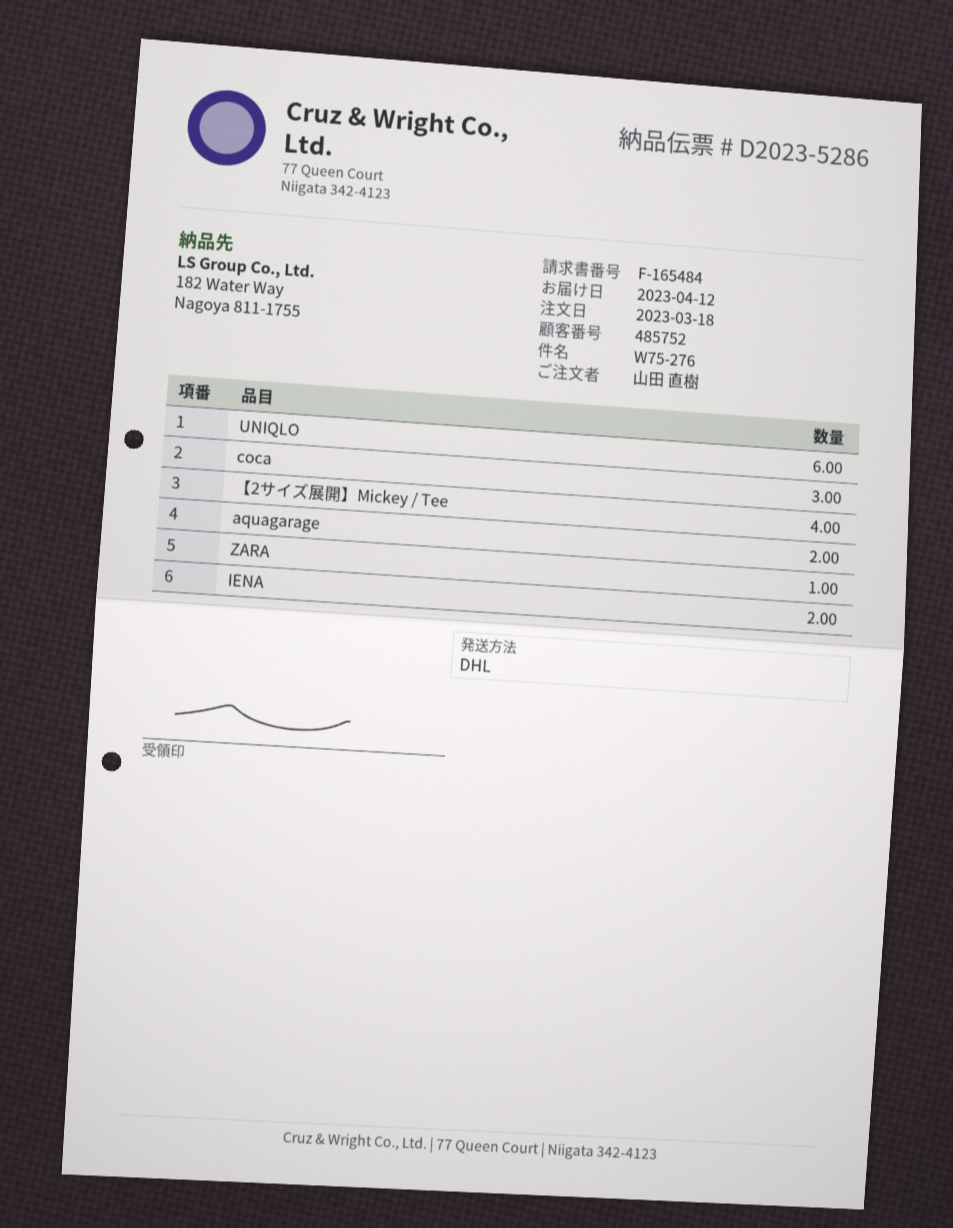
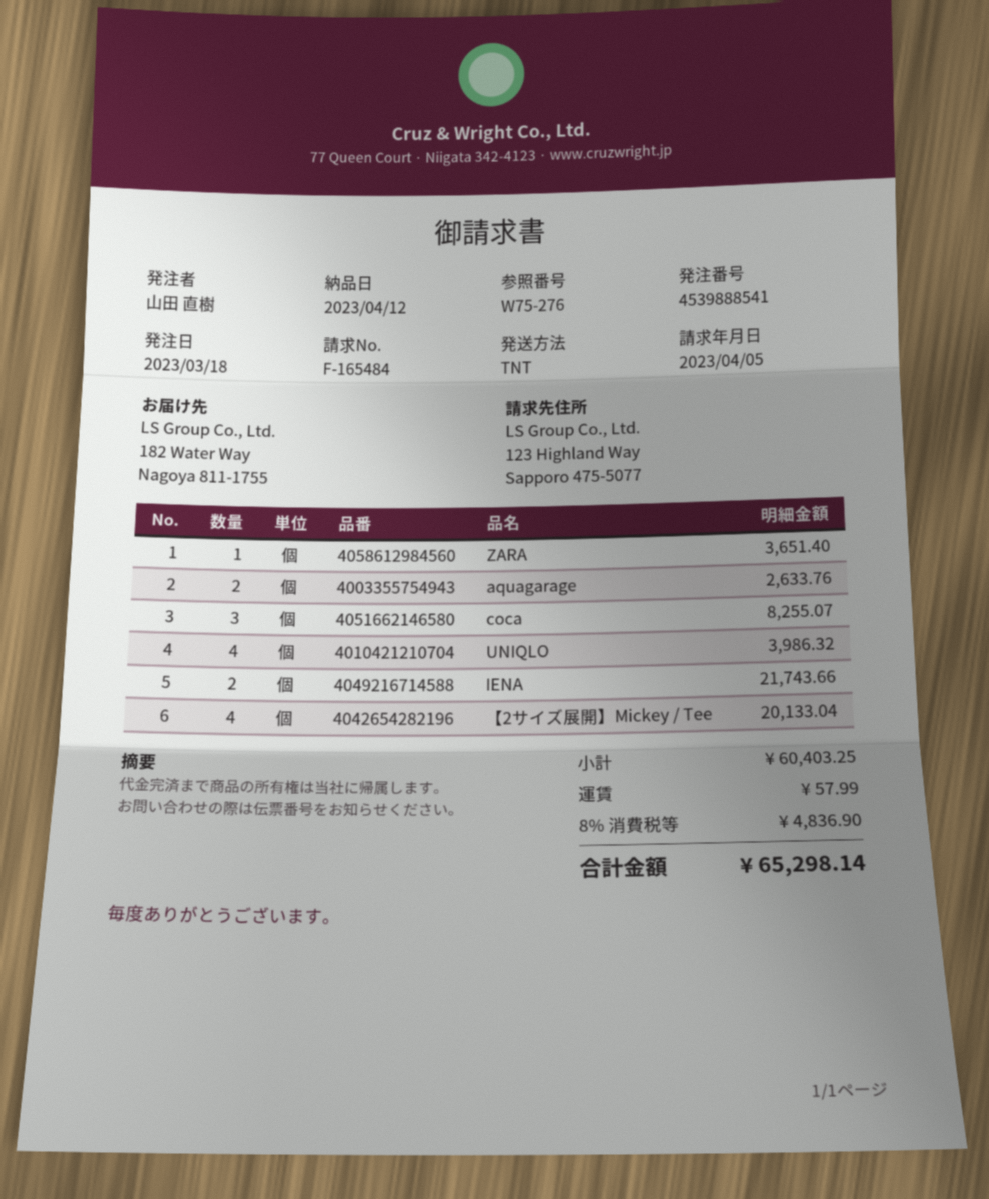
shipping method: DHL -> TNT
UNIQLO: 6 -> 4

